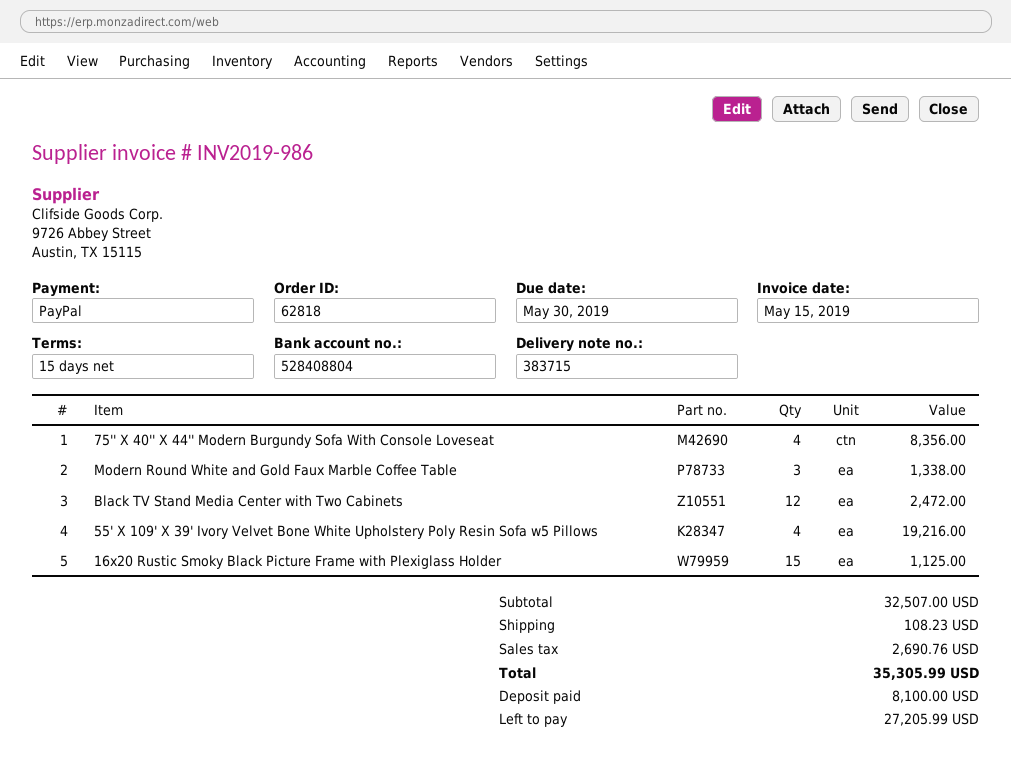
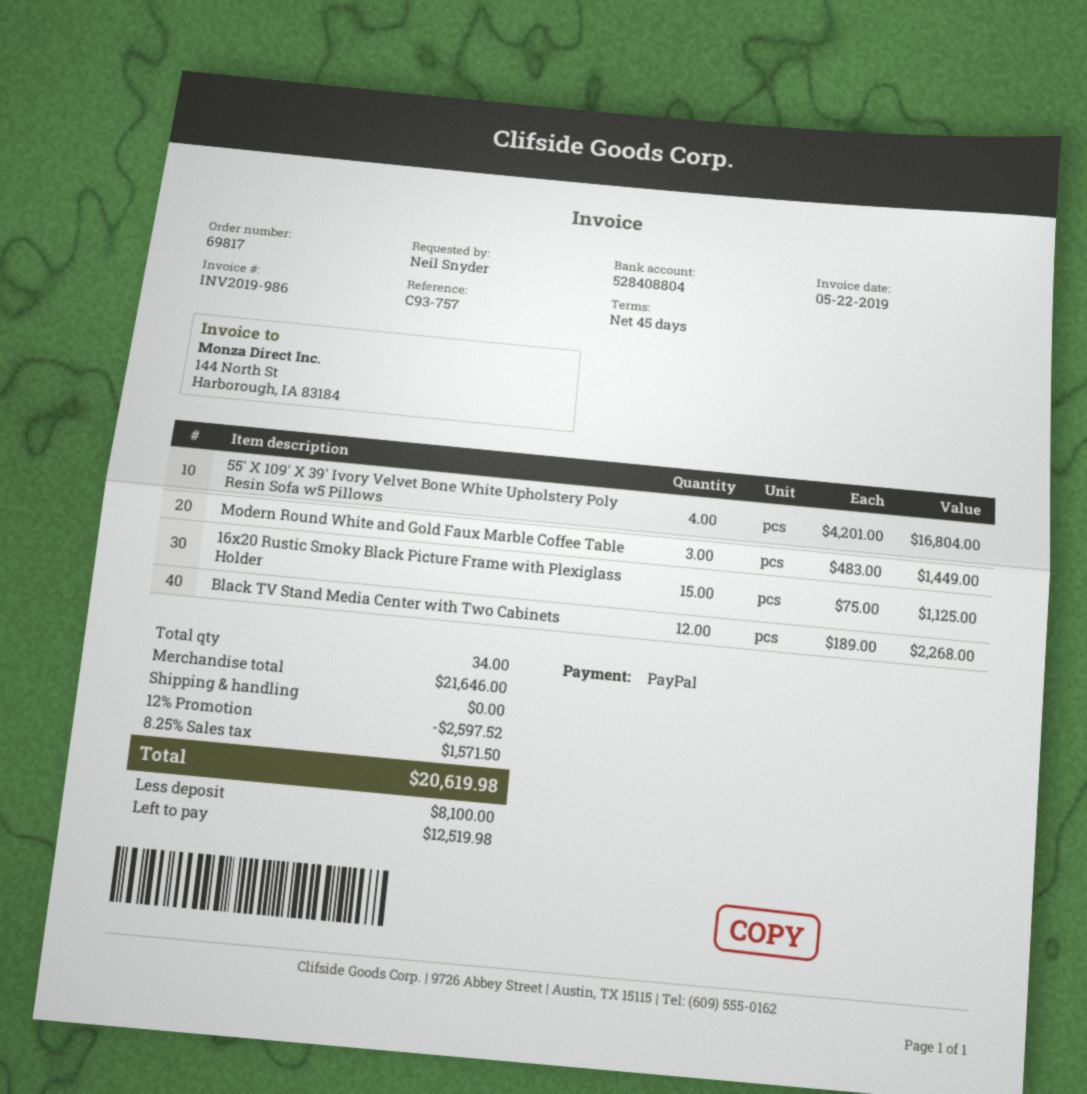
order number: 62818 -> 69817
invoice date: 2019-05-15 -> 2019-05-22
payment terms: 15 days -> 45 days
75'' X 40'' X 44'' Modern Burgundy Sofa With Console Loveseat: 4 for 8356.00 -> none
Modern Round White and Gold Faux Marble Coffee Table: 3 for 1338.00 -> 3 for 1449.00
Black TV Stand Media Center with Two Cabinets: 12 for 2472.00 -> 12 for 2268.00
55' X 109' X 39' Ivory Velvet Bone White Upholstery Poly Resin Sofa w5 Pillows: 4 for 19216.00 -> 4 for 16804.00
subtotal: 32507.00 -> 21646.00
discount: none -> 12% = 2597.52
shipping: 108.23 -> 0.00
tax: 2690.76 -> 1571.50
total: 35305.99 -> 20619.98
balance: 27205.99 -> 12519.98

